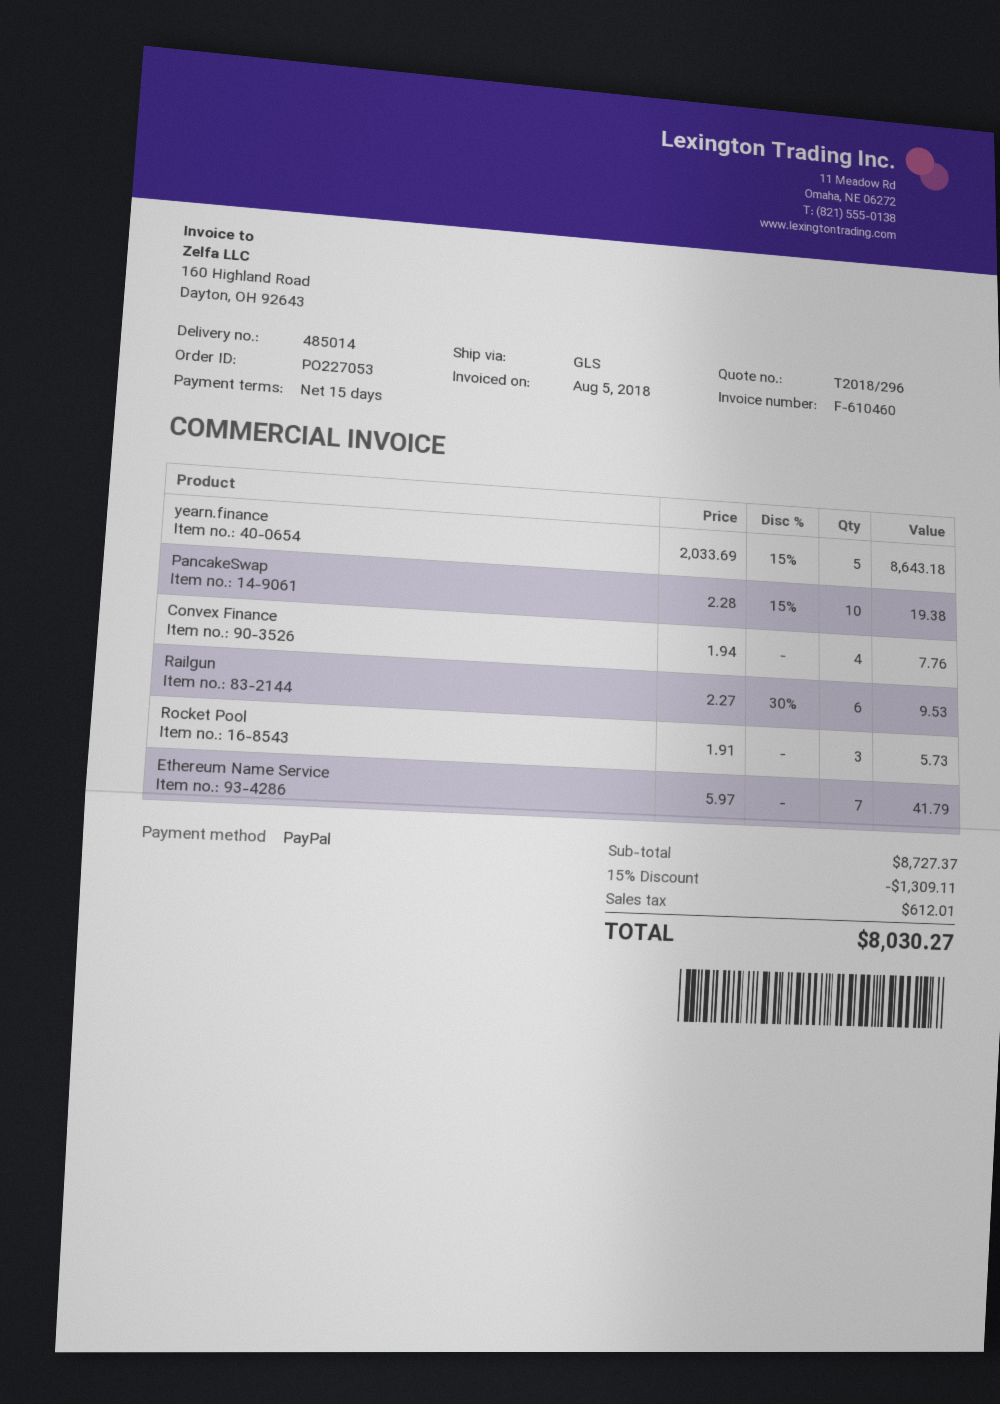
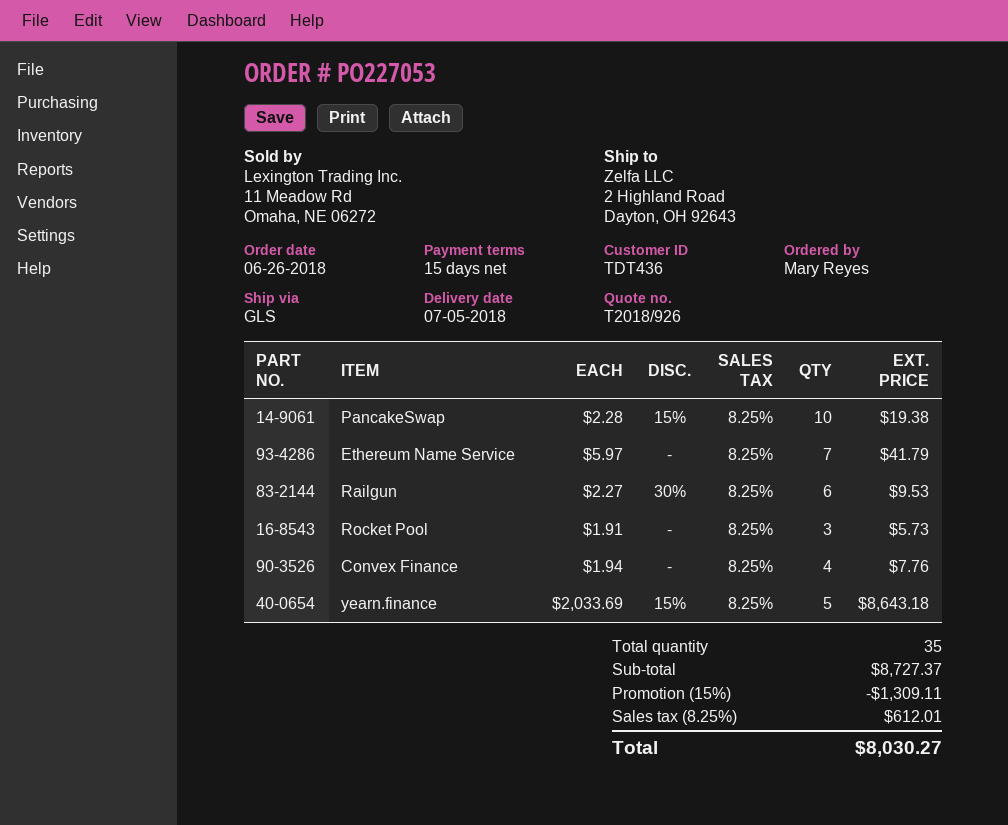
quote number: T2018/296 -> T2018/926

